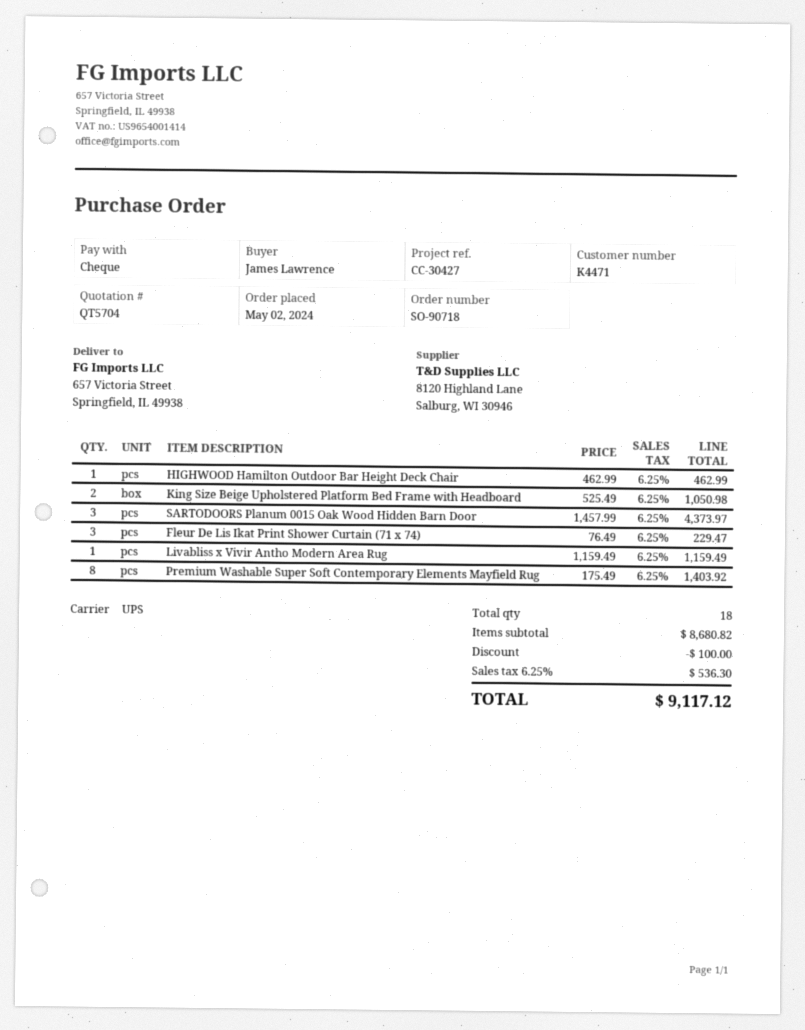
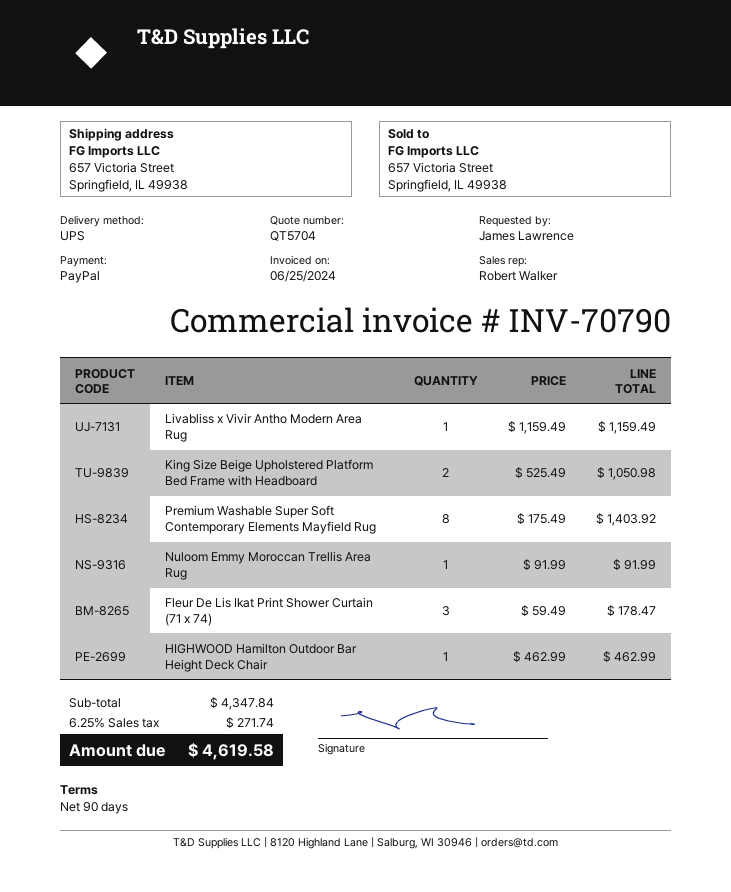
payment method: cheque -> PayPal
SARTODOORS Planum 0015 Oak Wood Hidden Barn Door: 3 x 1457.99 = 4373.97 -> none
Fleur De Lis Ikat Print Shower Curtain (71 x 74): 3 x 76.49 = 229.47 -> 3 x 59.49 = 178.47
Nuloom Emmy Moroccan Trellis Area Rug: none -> 1 x 91.99 = 91.99
subtotal: 8680.82 -> 4347.84
discount: 100.00 -> none
tax: 6.25% = 536.30 -> 6.25% = 271.74
total: 9117.12 -> 4619.58

